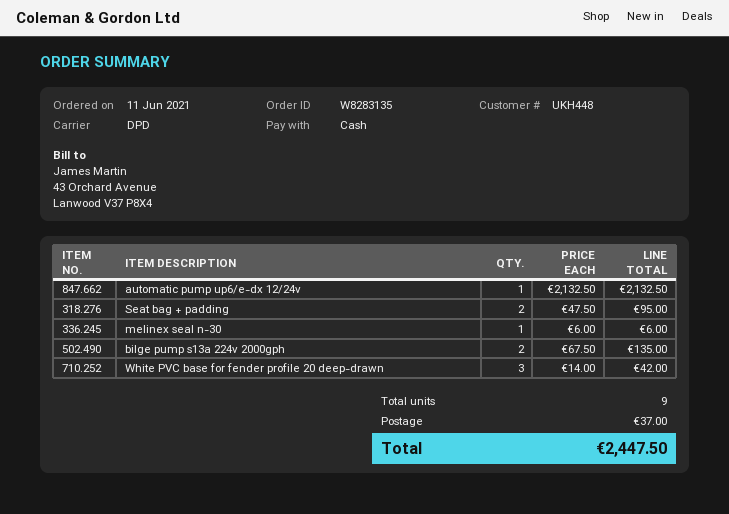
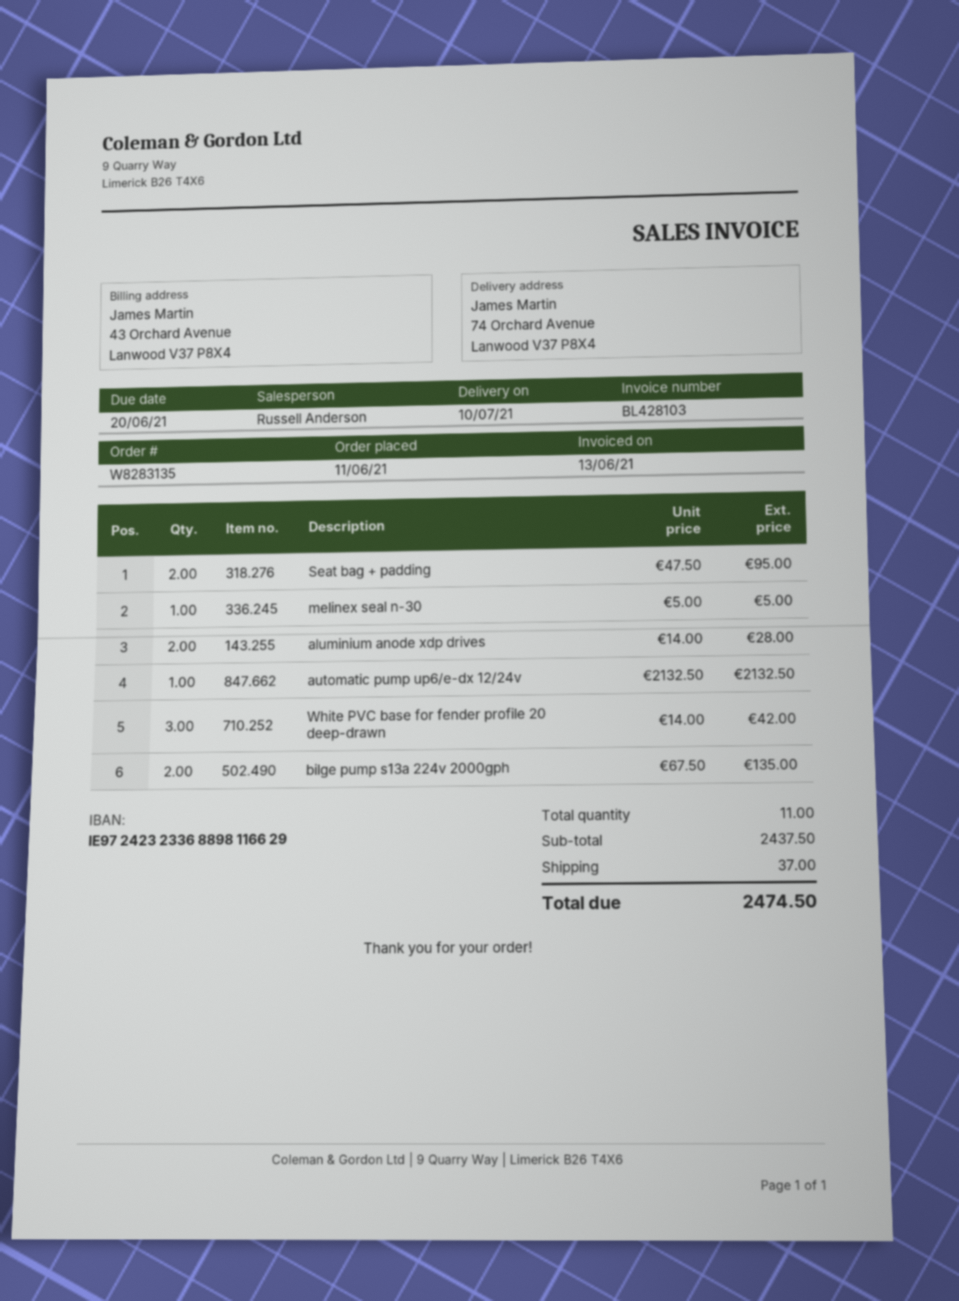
melinex seal n-30: 1 x 6.00 = 6.00 -> 1 x 5.00 = 5.00
aluminium anode xdp drives: none -> 2 x 14.00 = 28.00
total quantity: 9 -> 11
total: 2447.50 -> 2474.50

